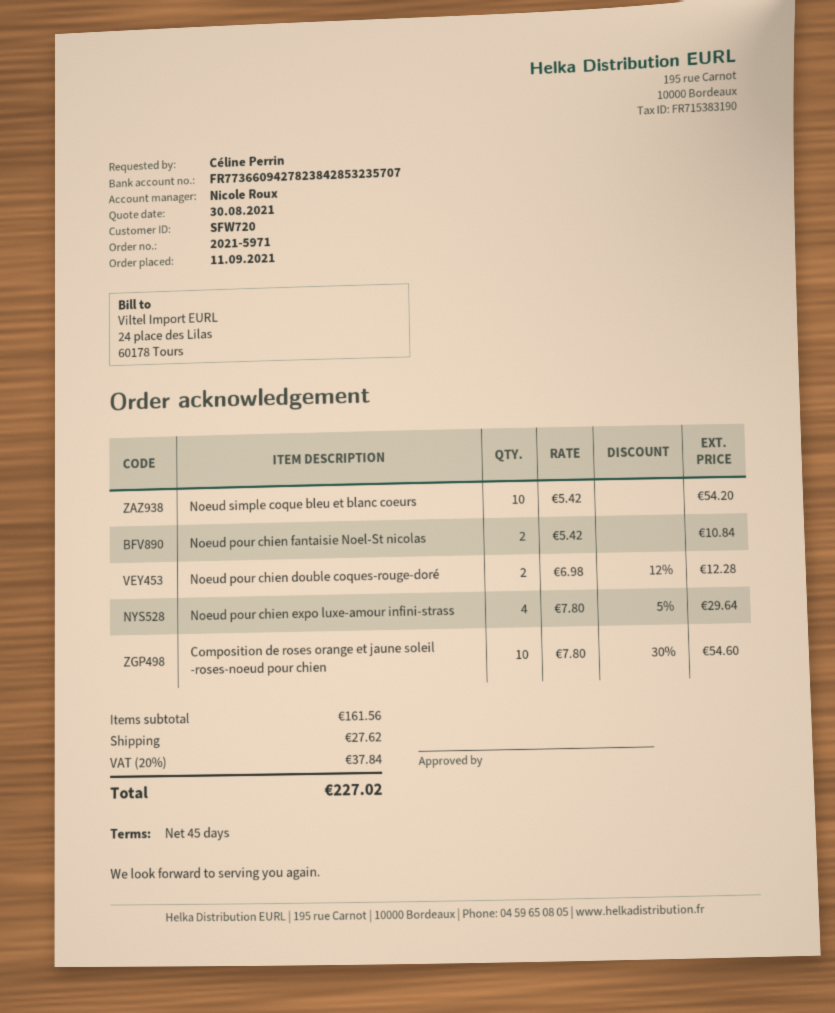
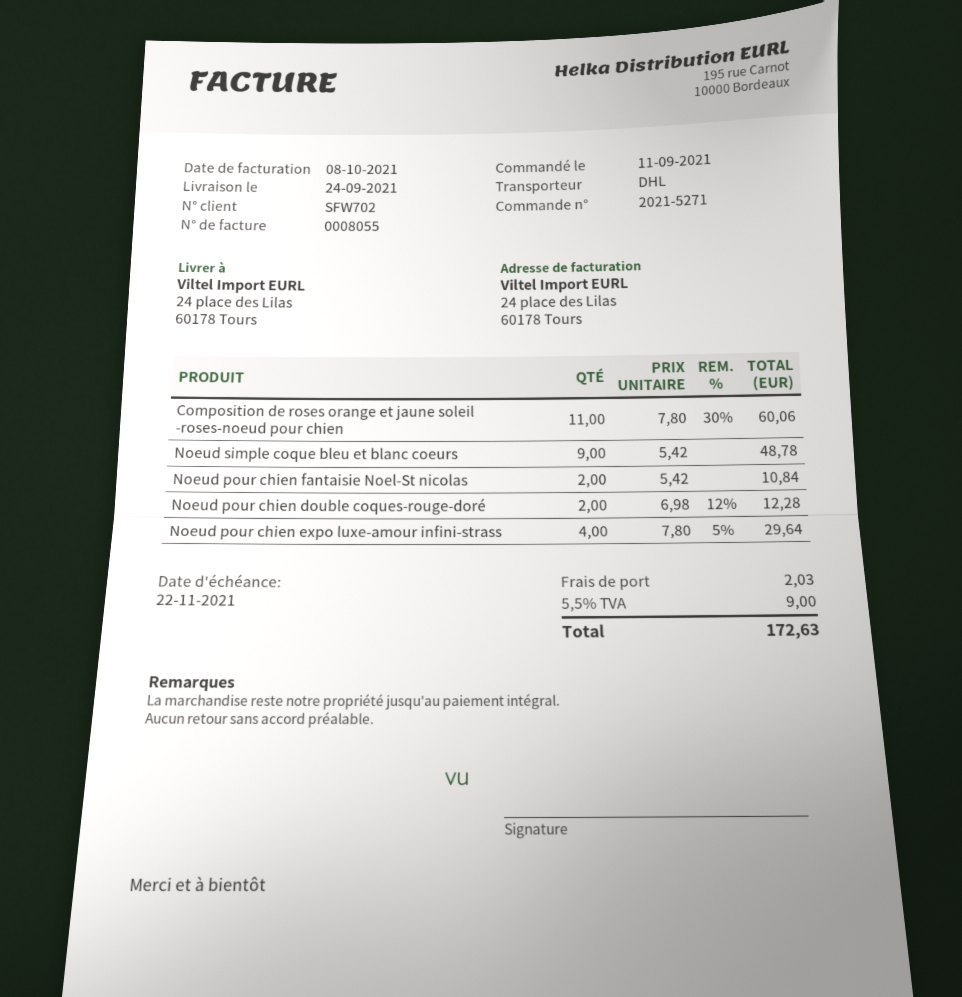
order number: 2021-5971 -> 2021-5271
customer number: SFW720 -> SFW702
Noeud simple coque bleu et blanc coeurs: 10 x 5.42 = 54.20 -> 9 x 5.42 = 48.78
Composition de roses orange et jaune soleil -roses-noeud pour chien: 10 x 7.80 - 30% = 54.60 -> 11 x 7.80 - 30% = 60.06
shipping: 27.62 -> 2.03
tax: 20% = 37.84 -> 5.5% = 9.00
total: 227.02 -> 172.63

